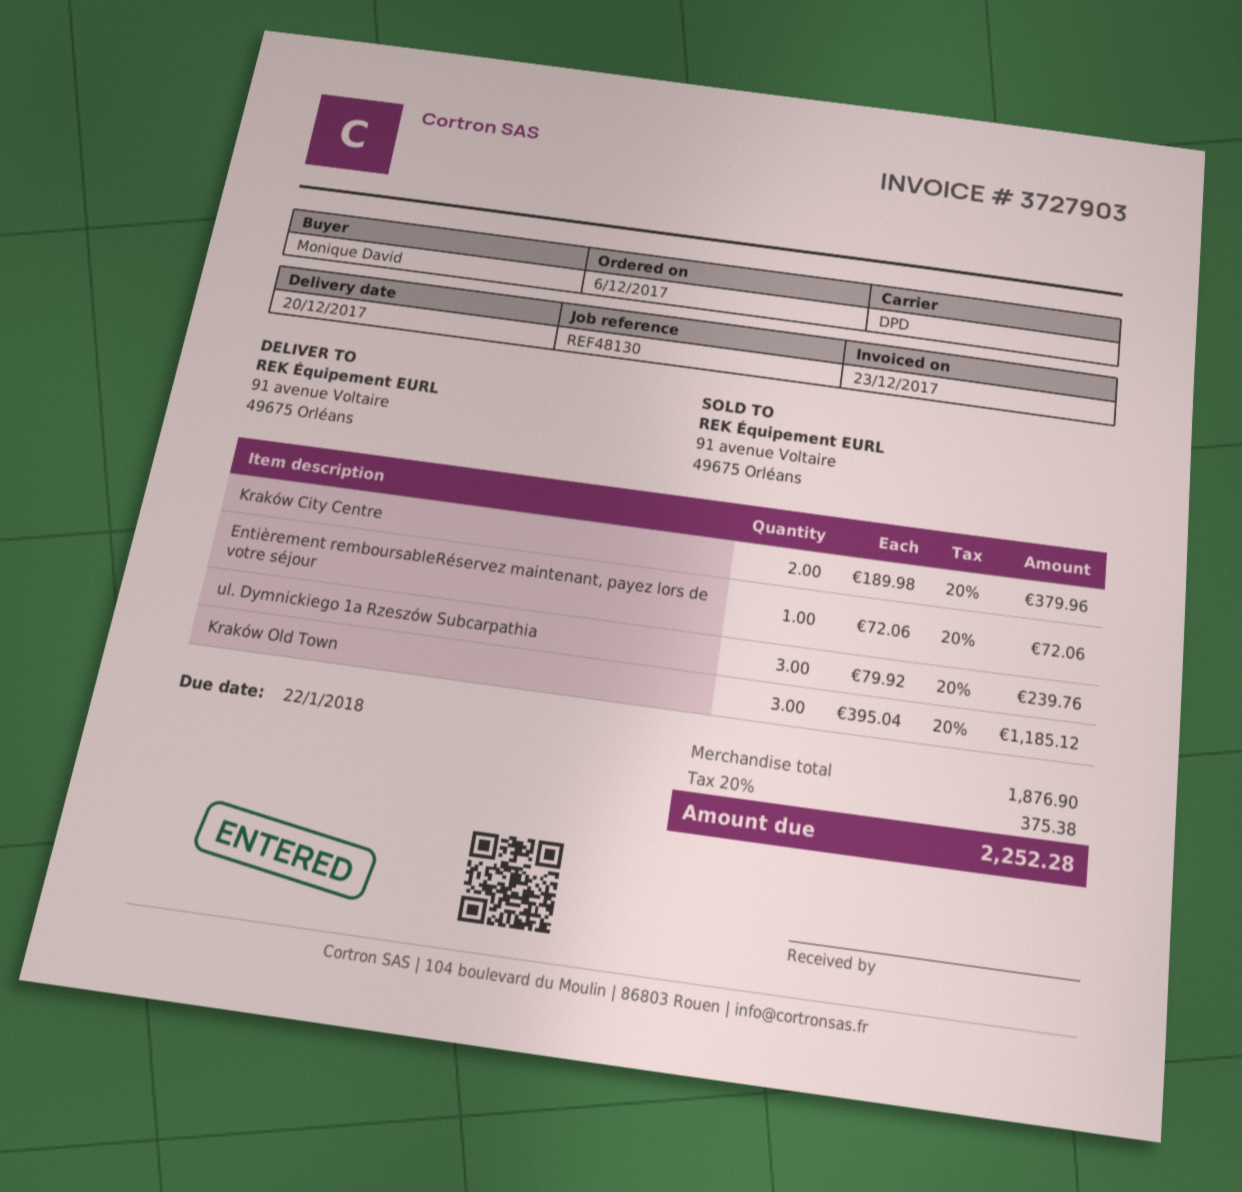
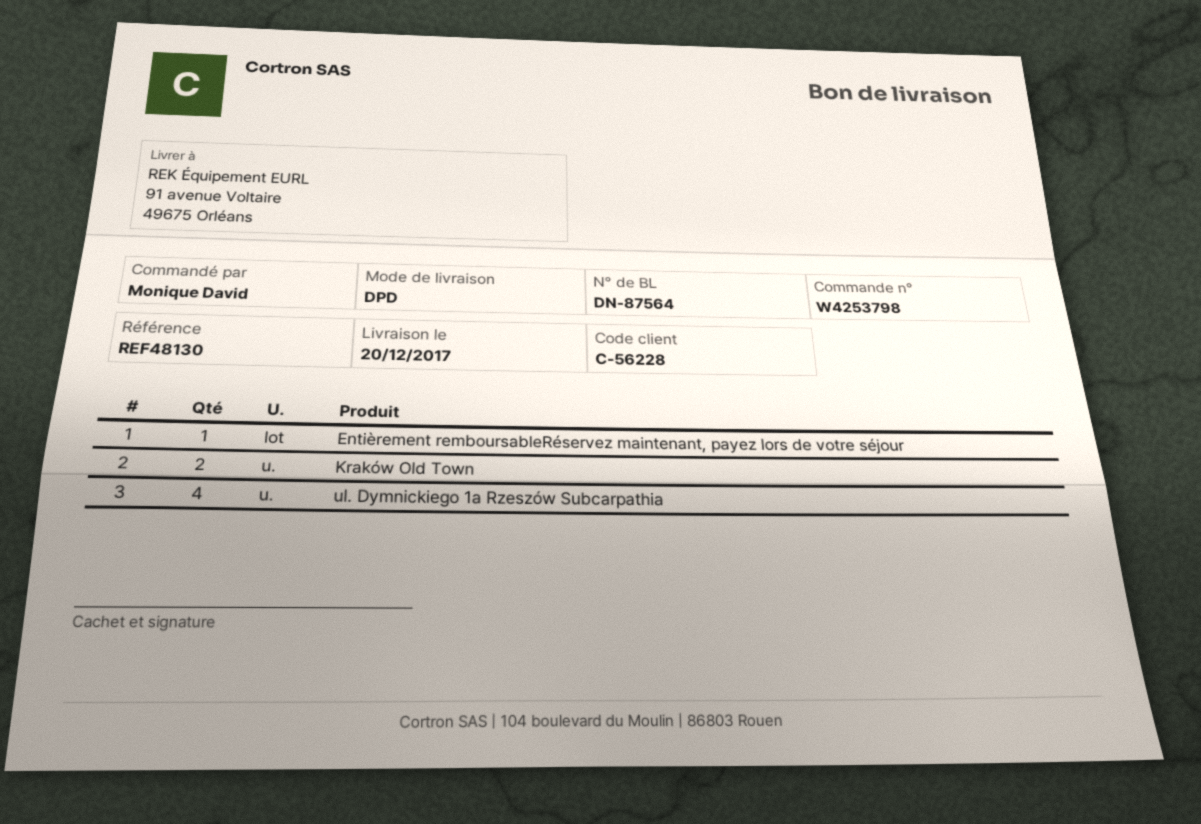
Kraków City Centre: 2 -> none
ul. Dymnickiego 1a Rzeszów Subcarpathia: 3 -> 4
Kraków Old Town: 3 -> 2

